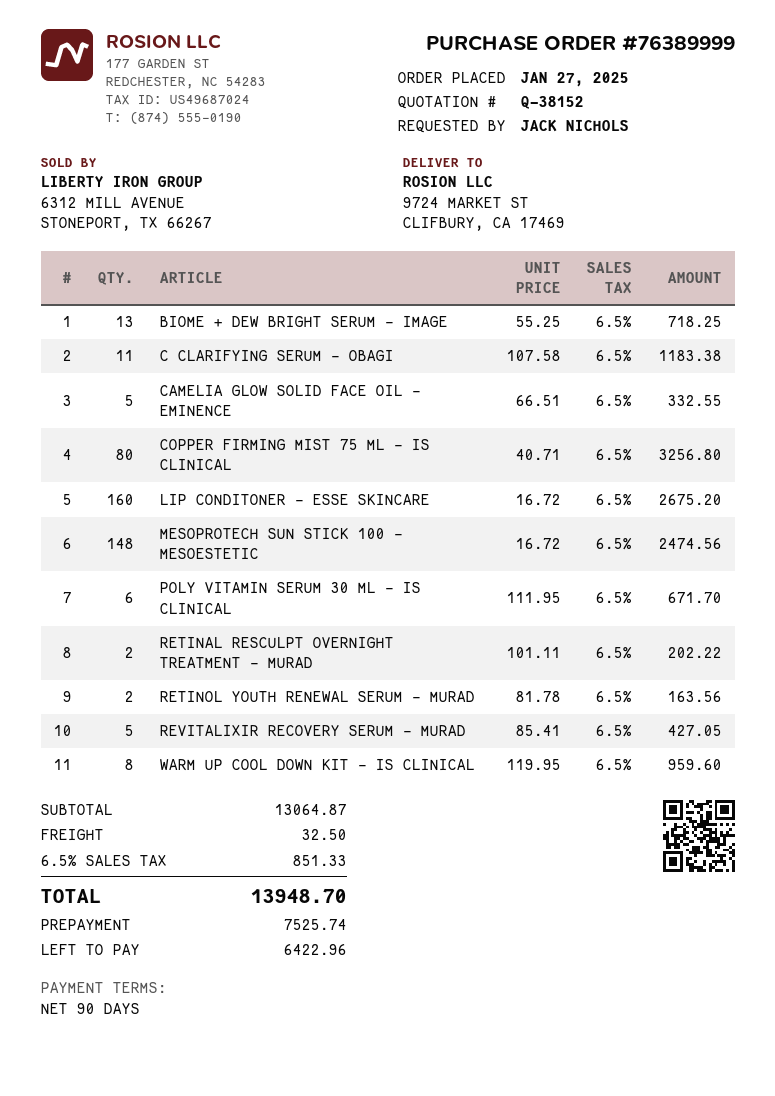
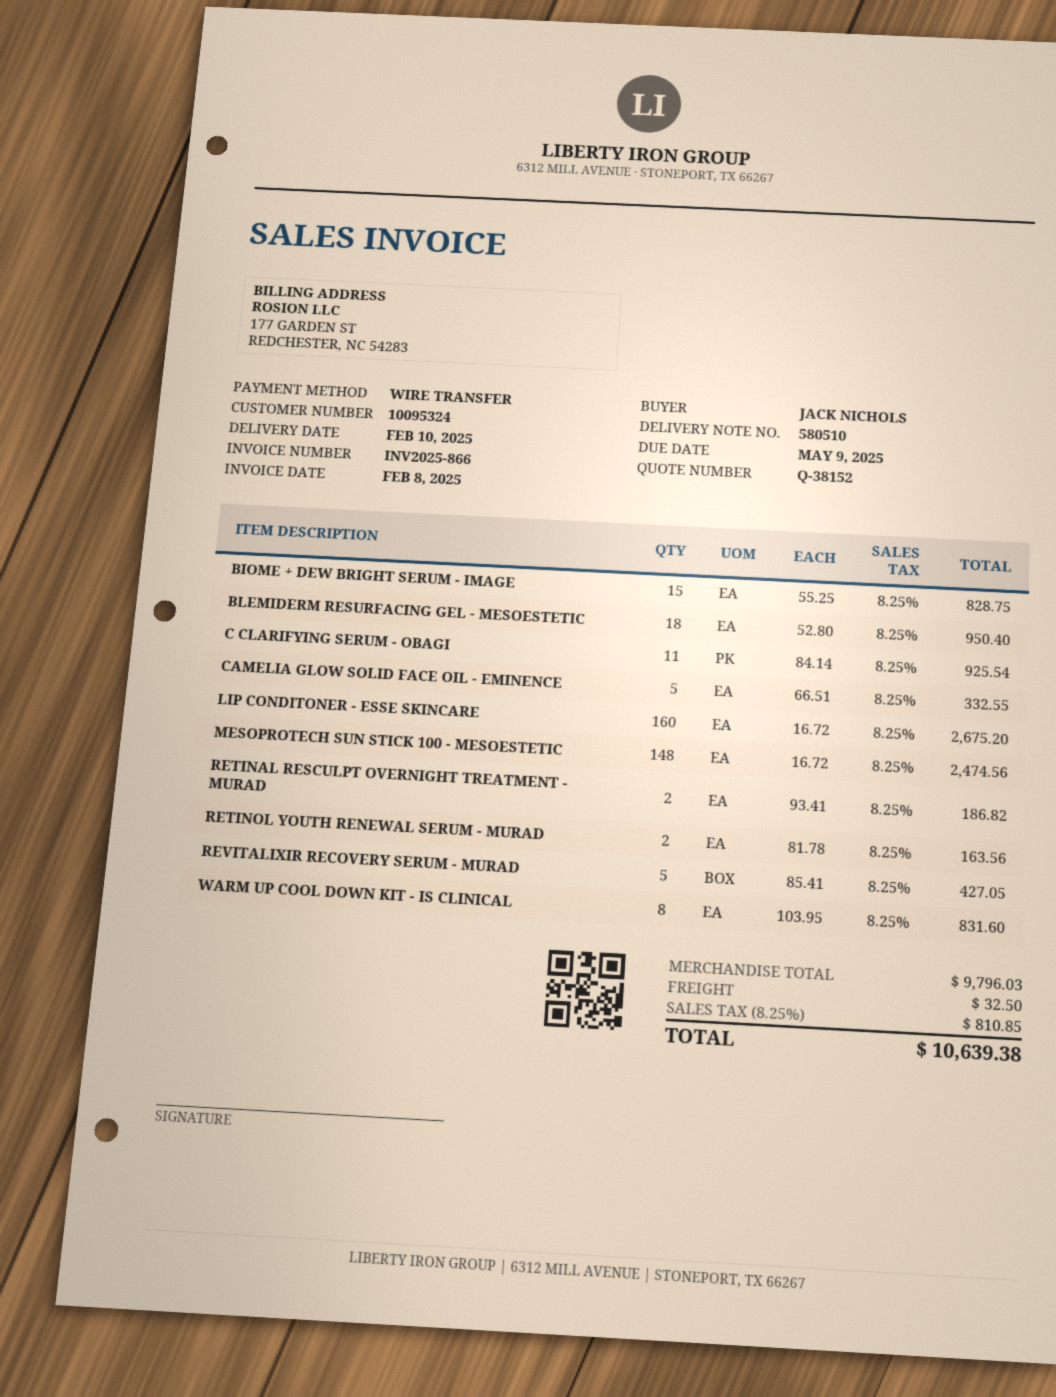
BIOME + DEW BRIGHT SERUM - IMAGE: 13 x 55.25 = 718.25 -> 15 x 55.25 = 828.75
C CLARIFYING SERUM - OBAGI: 11 x 107.58 = 1183.38 -> 11 x 84.14 = 925.54
COPPER FIRMING MIST 75 ML - IS CLINICAL: 80 x 40.71 = 3256.80 -> none
POLY VITAMIN SERUM 30 ML - IS CLINICAL: 6 x 111.95 = 671.70 -> none
RETINAL RESCULPT OVERNIGHT TREATMENT - MURAD: 2 x 101.11 = 202.22 -> 2 x 93.41 = 186.82
WARM UP COOL DOWN KIT - IS CLINICAL: 8 x 119.95 = 959.60 -> 8 x 103.95 = 831.60
BLEMIDERM RESURFACING GEL - MESOESTETIC: none -> 18 x 52.80 = 950.40
subtotal: 13064.87 -> 9796.03
tax: 6.5% = 851.33 -> 8.25% = 810.85
total: 13948.70 -> 10639.38

